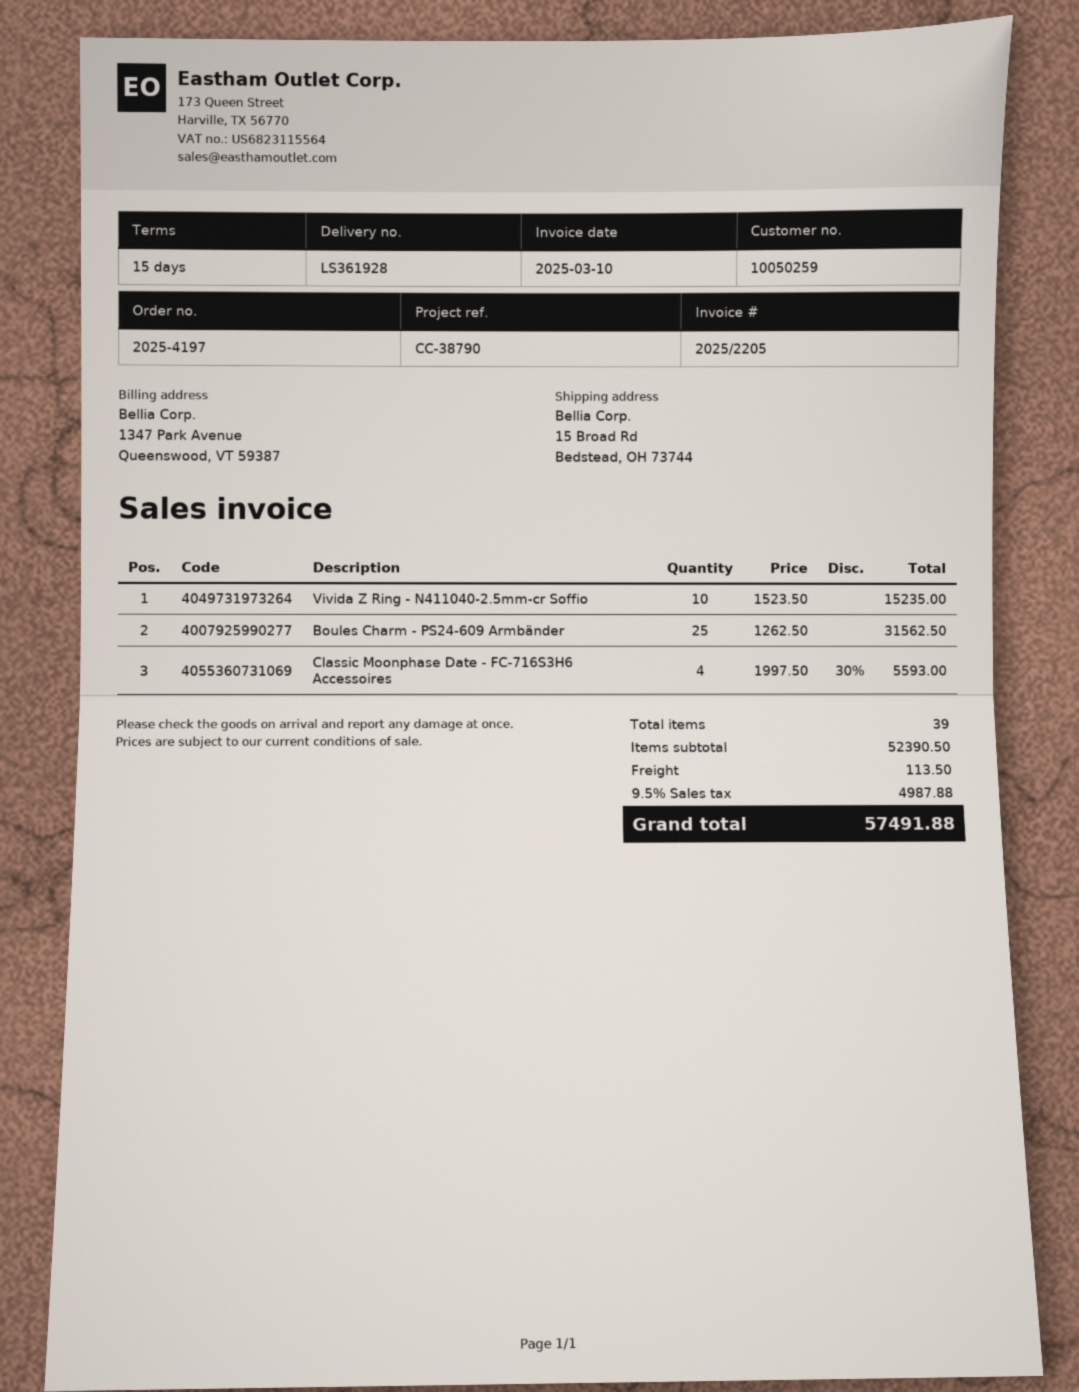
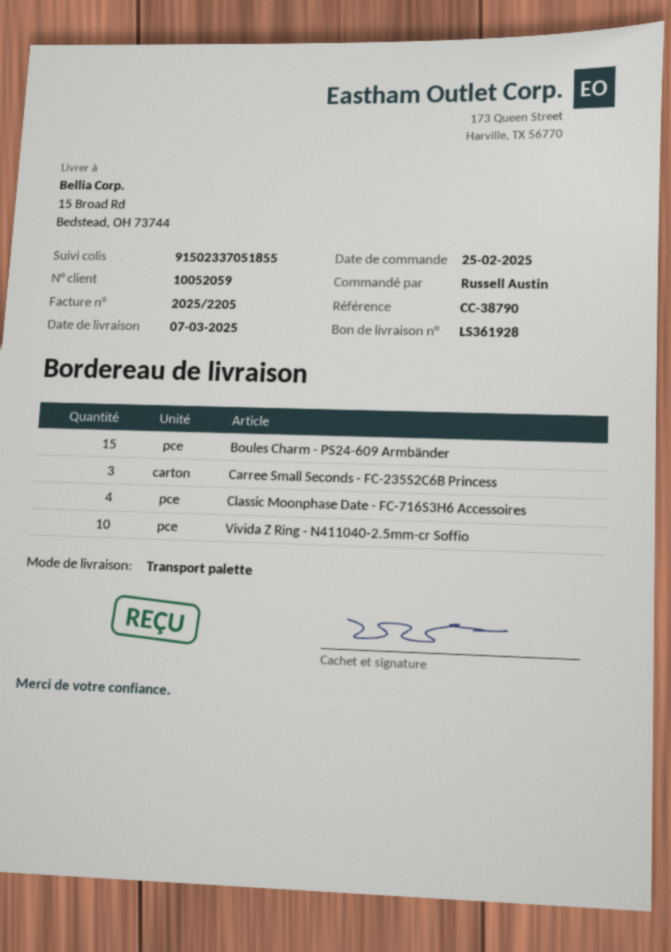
customer number: 10050259 -> 10052059
Boules Charm - PS24-609 Armbänder: 25 -> 15
Carree Small Seconds - FC-235S2C6B Princess: none -> 3

